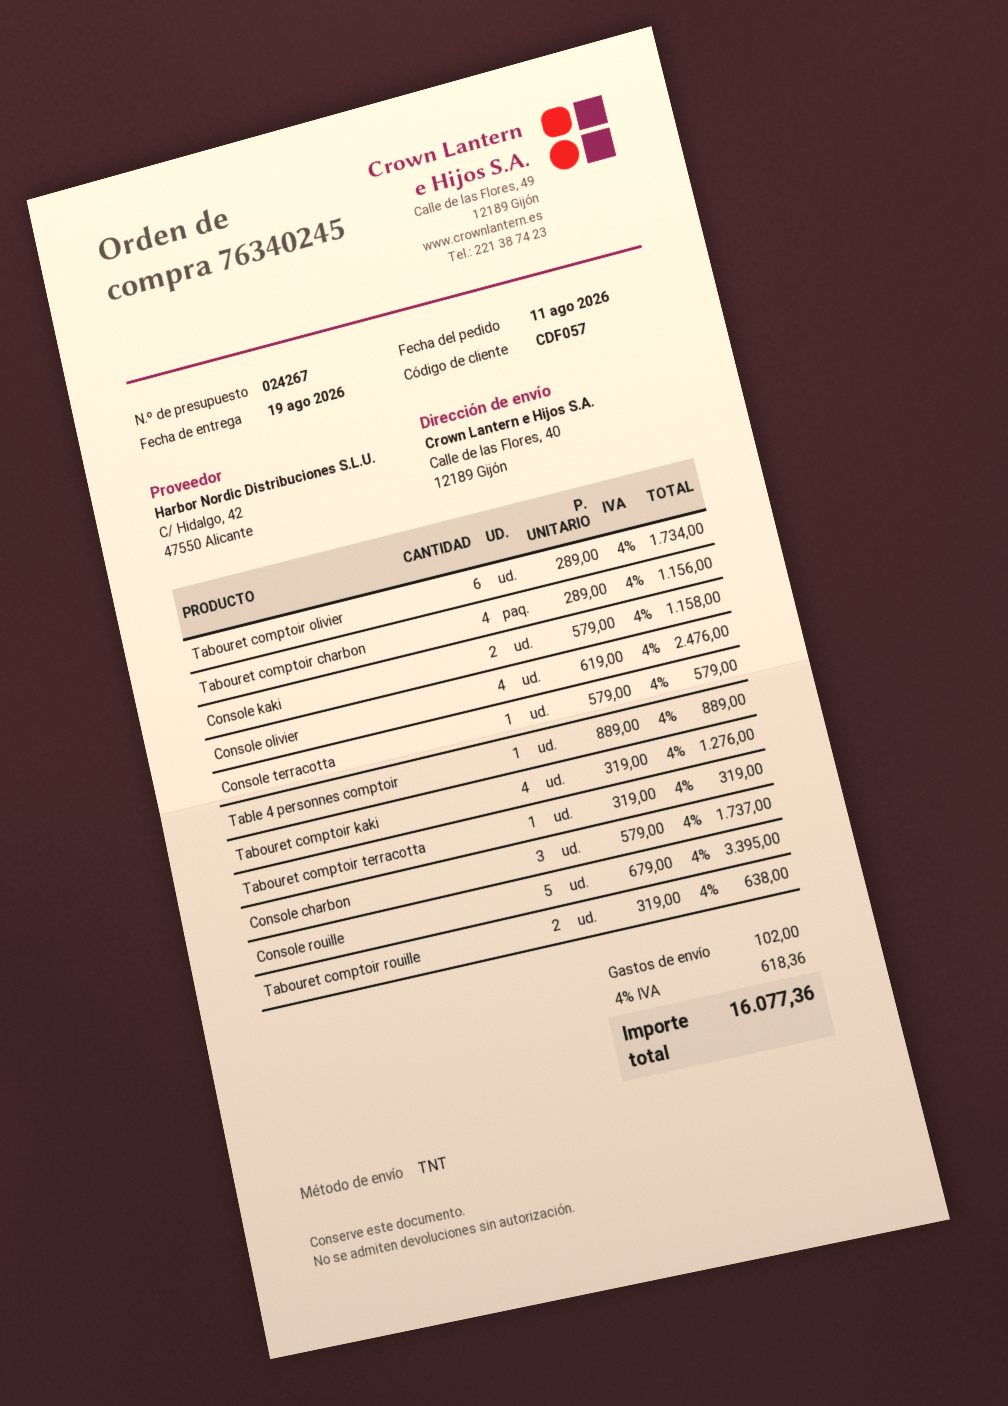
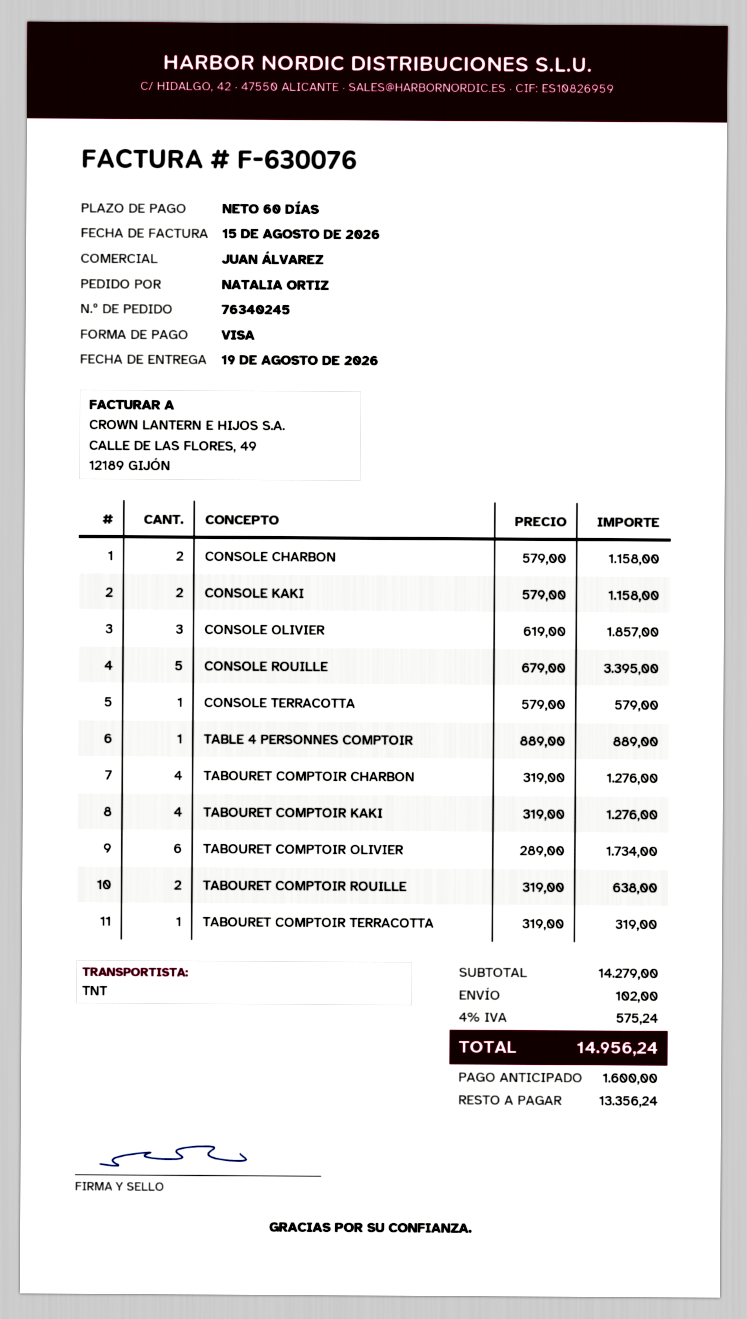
Tabouret comptoir charbon: 4 x 289.00 = 1156.00 -> 4 x 319.00 = 1276.00
Console olivier: 4 x 619.00 = 2476.00 -> 3 x 619.00 = 1857.00
Console charbon: 3 x 579.00 = 1737.00 -> 2 x 579.00 = 1158.00
tax: 4% = 618.36 -> 4% = 575.24
total: 16077.36 -> 14956.24

